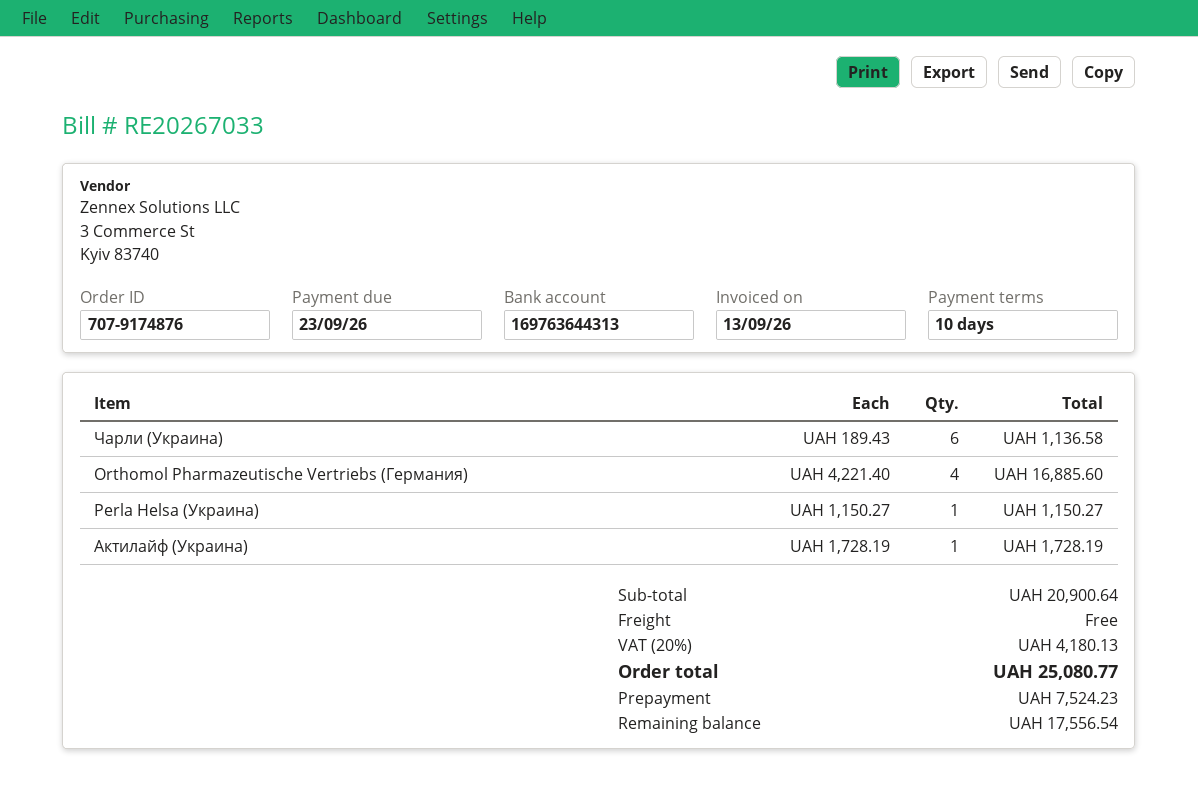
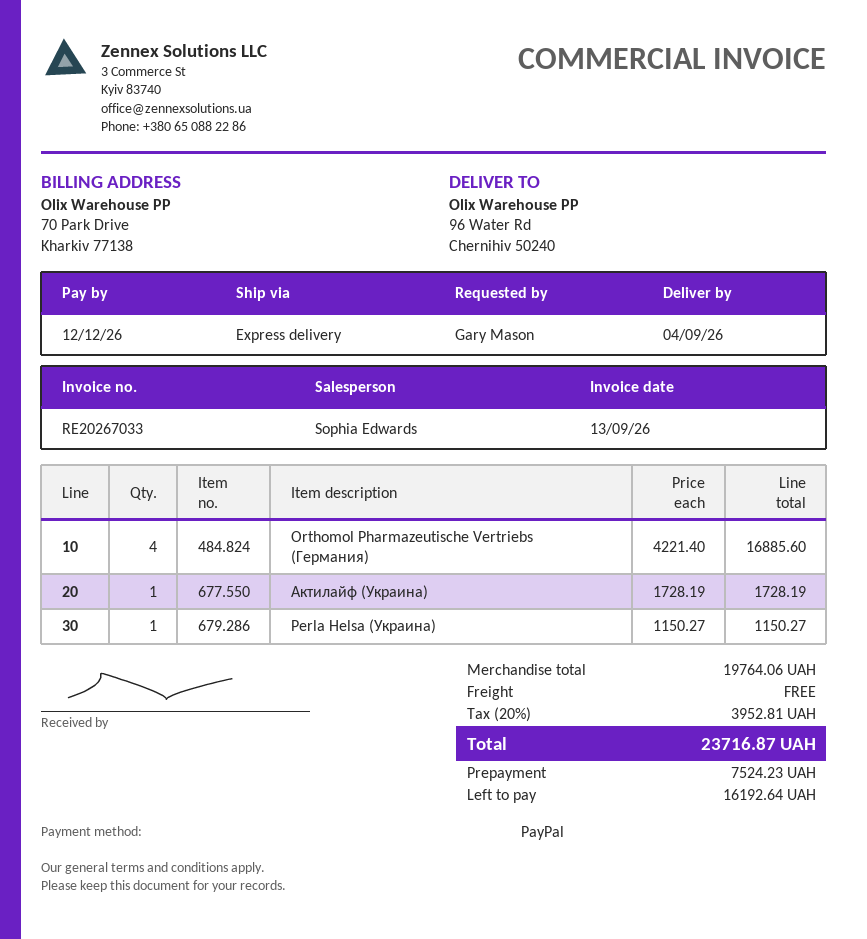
due date: 2026-09-23 -> 2026-12-12
Чарли (Украина): 6 x 189.43 = 1136.58 -> none
subtotal: 20900.64 -> 19764.06
tax: 20% = 4180.13 -> 20% = 3952.81
total: 25080.77 -> 23716.87
balance: 17556.54 -> 16192.64

